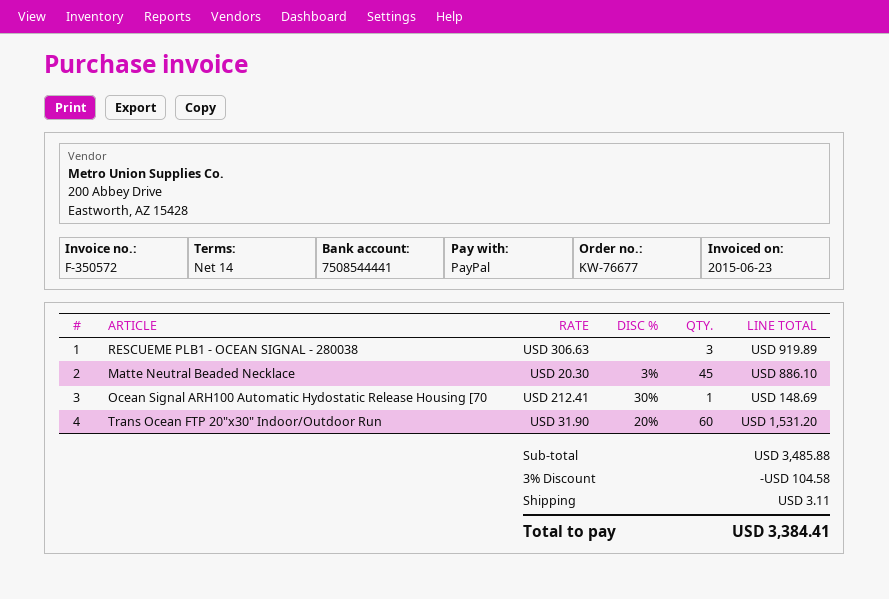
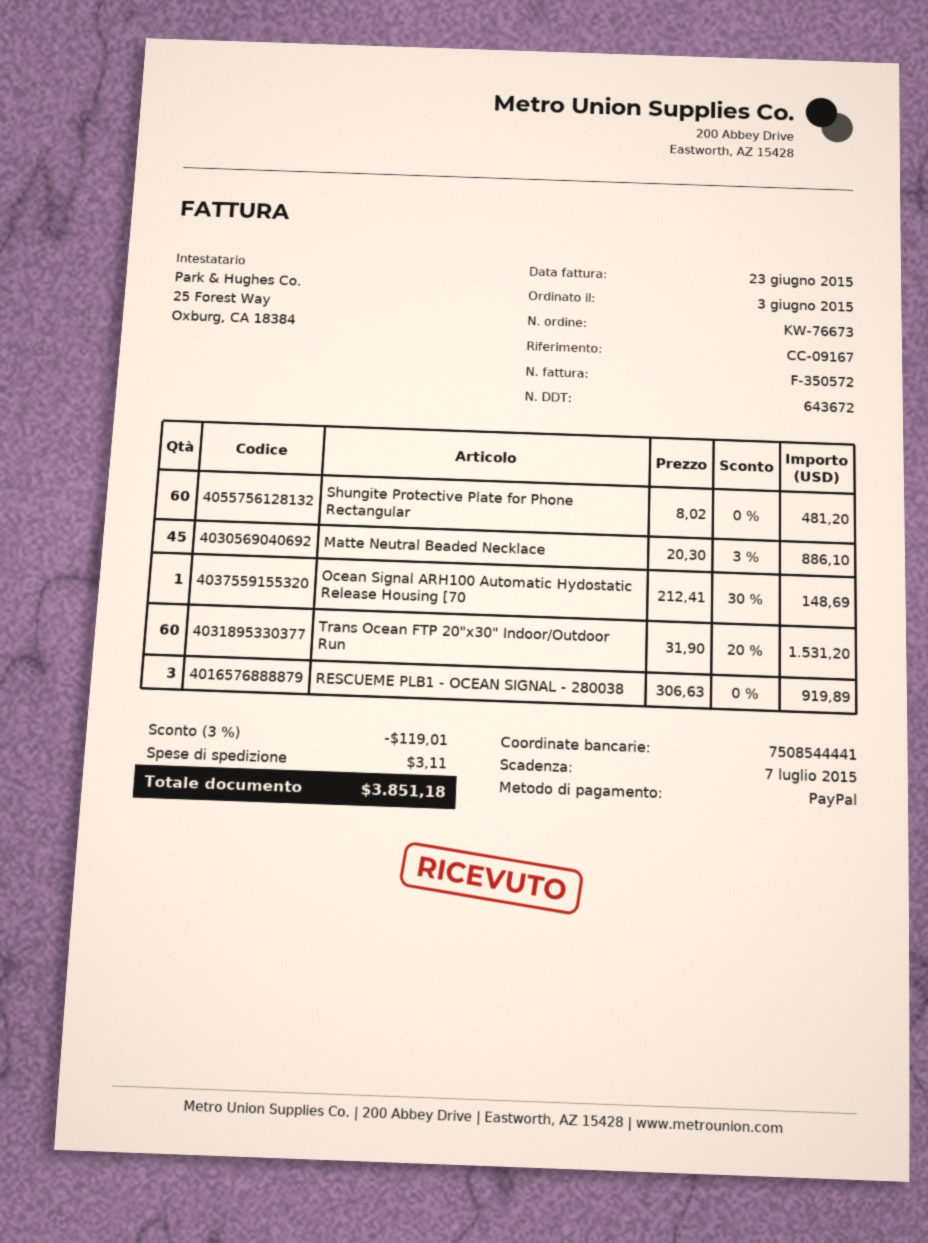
order number: KW-76677 -> KW-76673
Shungite Protective Plate for Phone Rectangular: none -> 60 x 8.02 = 481.20
discount: 3% = 104.58 -> 3% = 119.01
total: 3384.41 -> 3851.18

